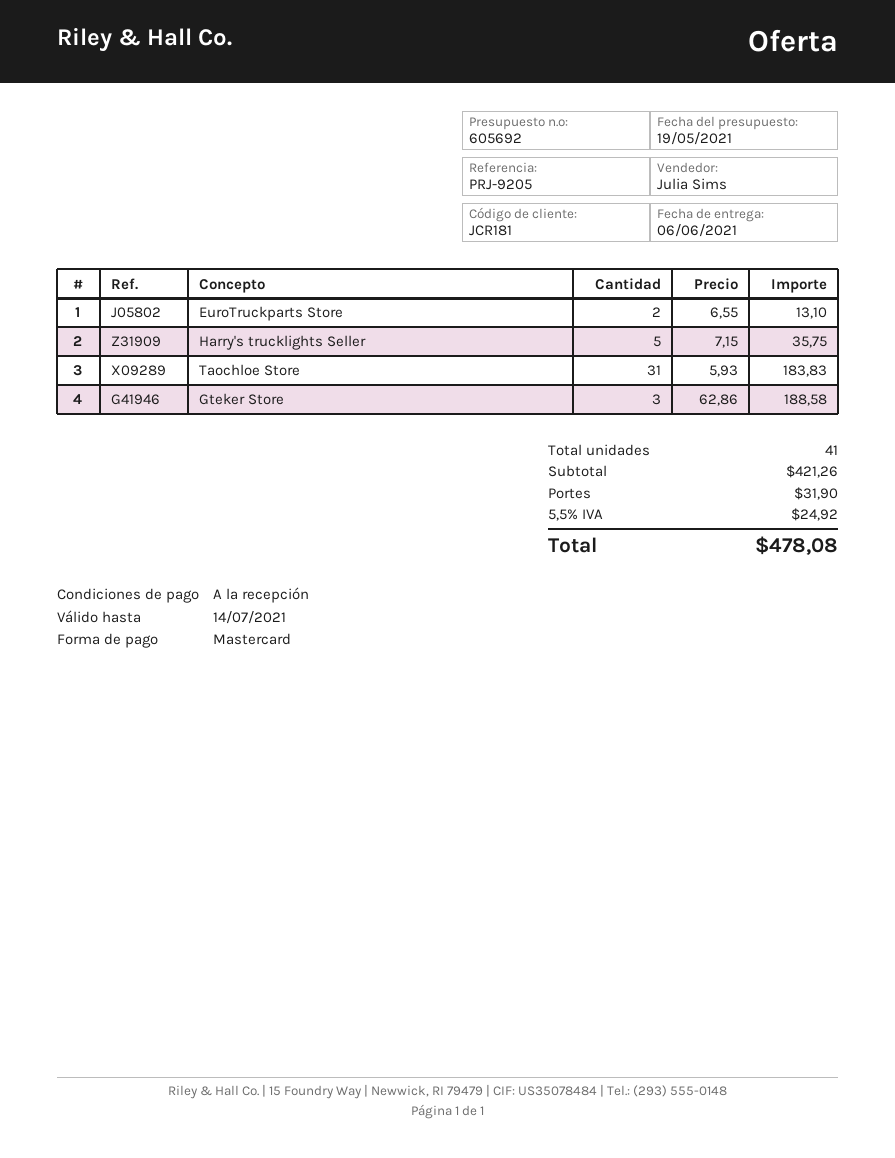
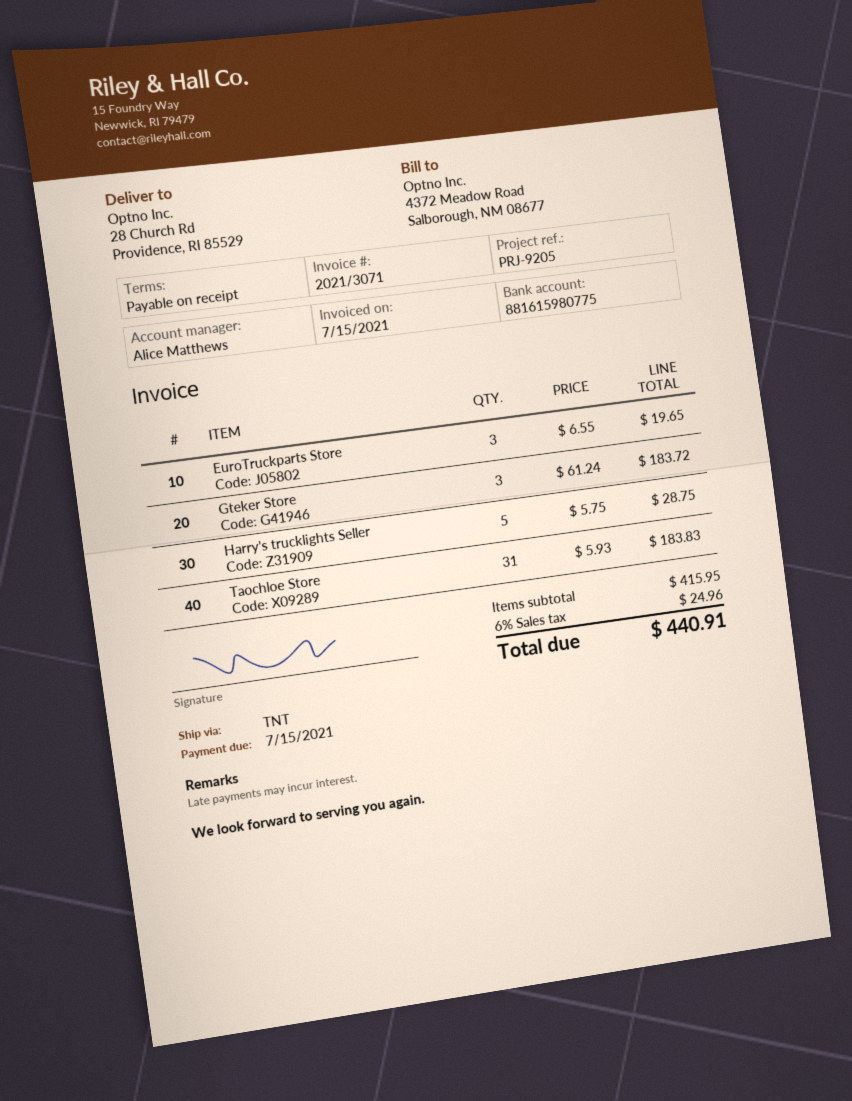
sales rep: Julia Sims -> Alice Matthews
EuroTruckparts Store: 2 x 6.55 = 13.10 -> 3 x 6.55 = 19.65
Harry's trucklights Seller: 5 x 7.15 = 35.75 -> 5 x 5.75 = 28.75
Gteker Store: 3 x 62.86 = 188.58 -> 3 x 61.24 = 183.72
subtotal: 421.26 -> 415.95
shipping: 31.90 -> none
tax: 5.5% = 24.92 -> 6% = 24.96
total: 478.08 -> 440.91

